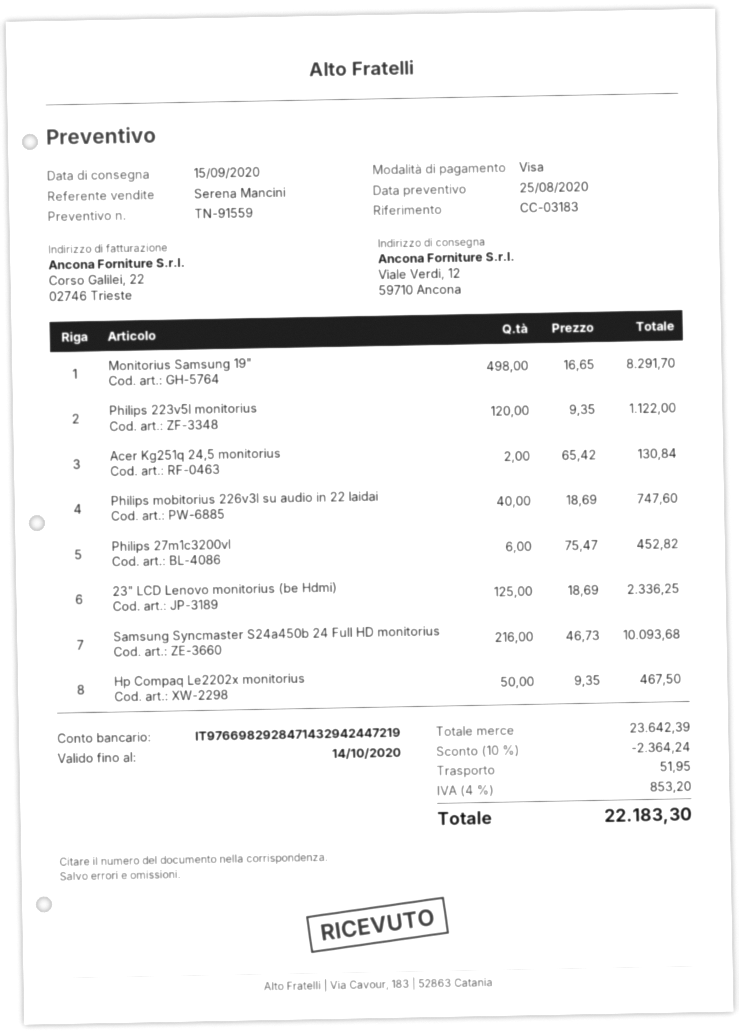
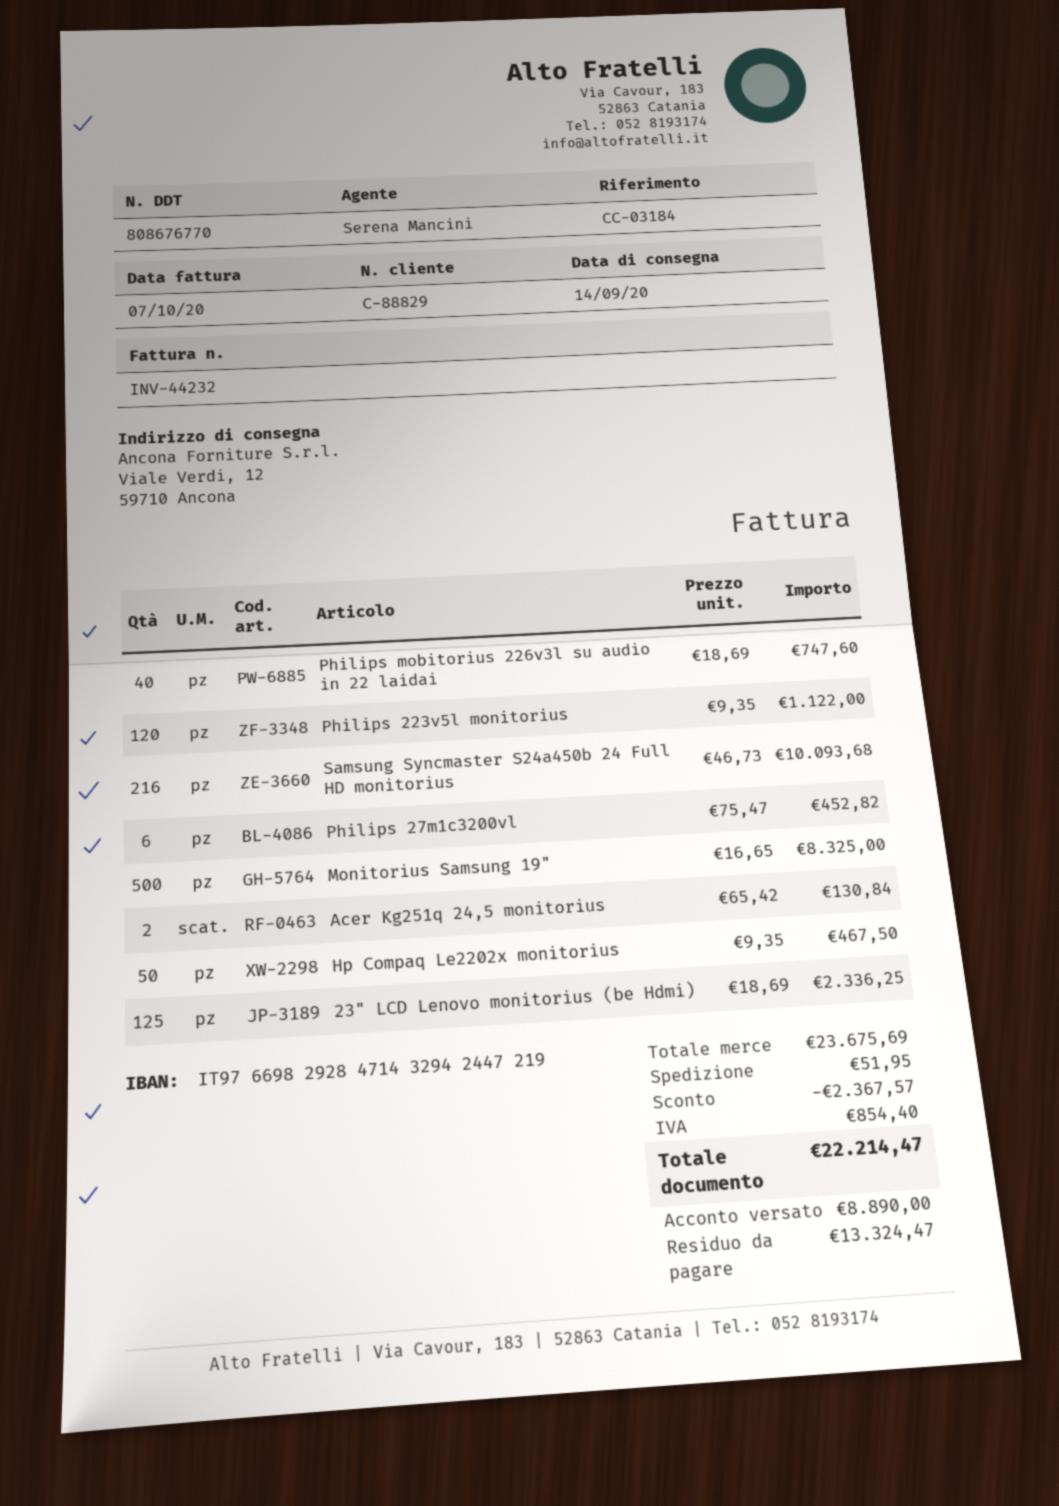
delivery date: 2020-09-15 -> 2020-09-14
reference: CC-03183 -> CC-03184
Monitorius Samsung 19": 498 x 16.65 = 8291.70 -> 500 x 16.65 = 8325.00
subtotal: 23642.39 -> 23675.69
discount: 2364.24 -> 2367.57
tax: 853.20 -> 854.40
total: 22183.30 -> 22214.47

